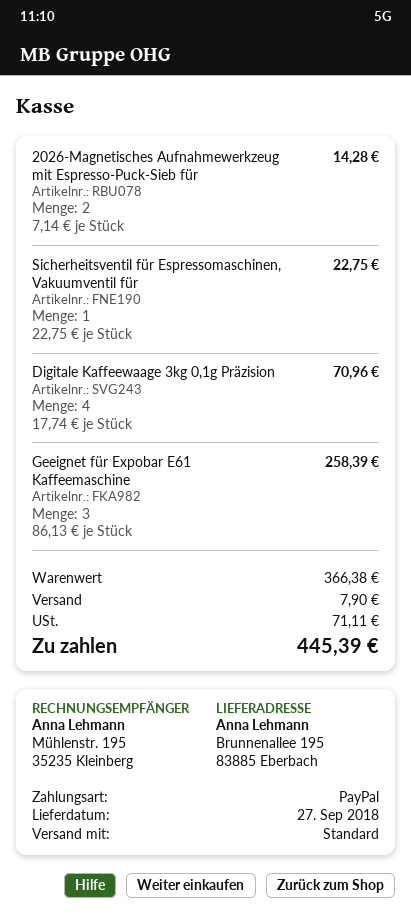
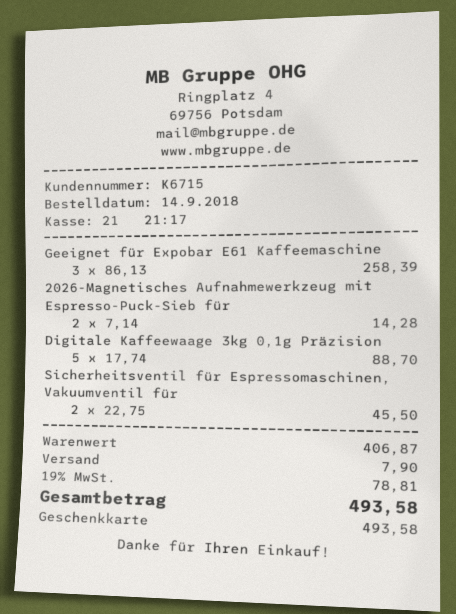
payment method: PayPal -> gift card
Sicherheitsventil für Espressomaschinen, Vakuumventil für: 1 x 22.75 = 22.75 -> 2 x 22.75 = 45.50
Digitale Kaffeewaage 3kg 0,1g Präzision: 4 x 17.74 = 70.96 -> 5 x 17.74 = 88.70
subtotal: 366.38 -> 406.87
tax: 71.11 -> 78.81
total: 445.39 -> 493.58

